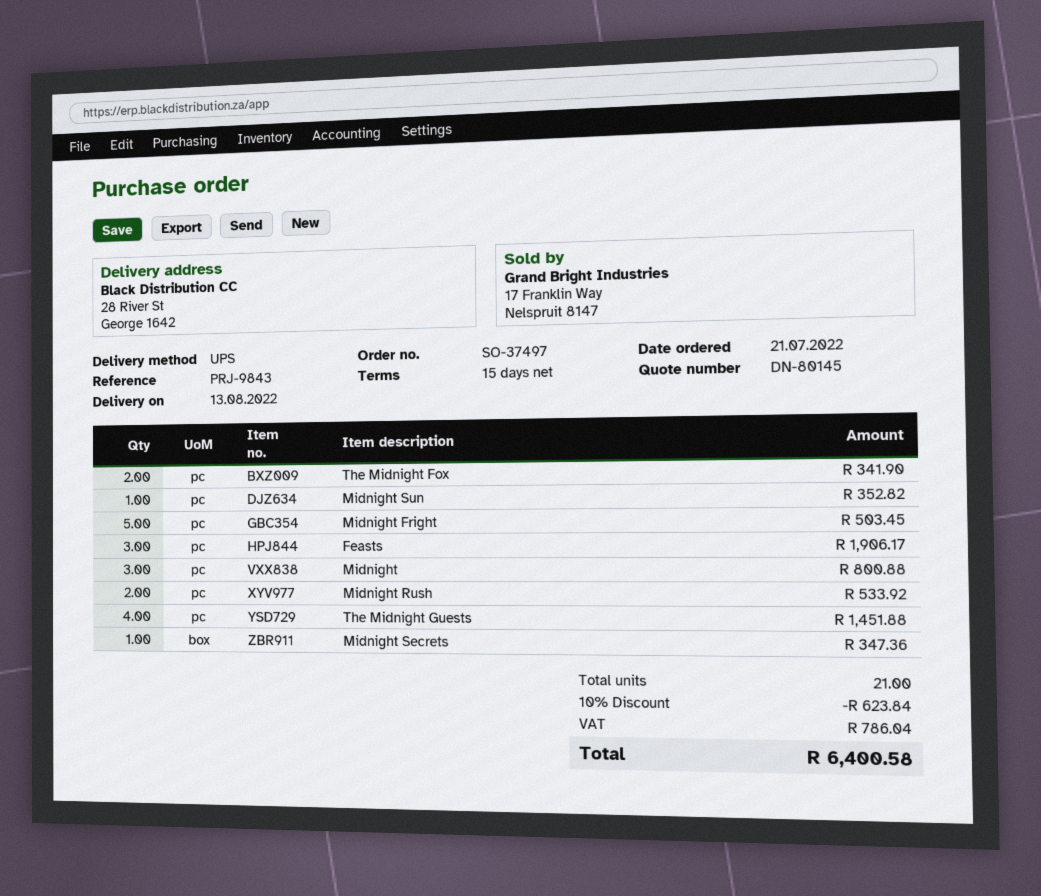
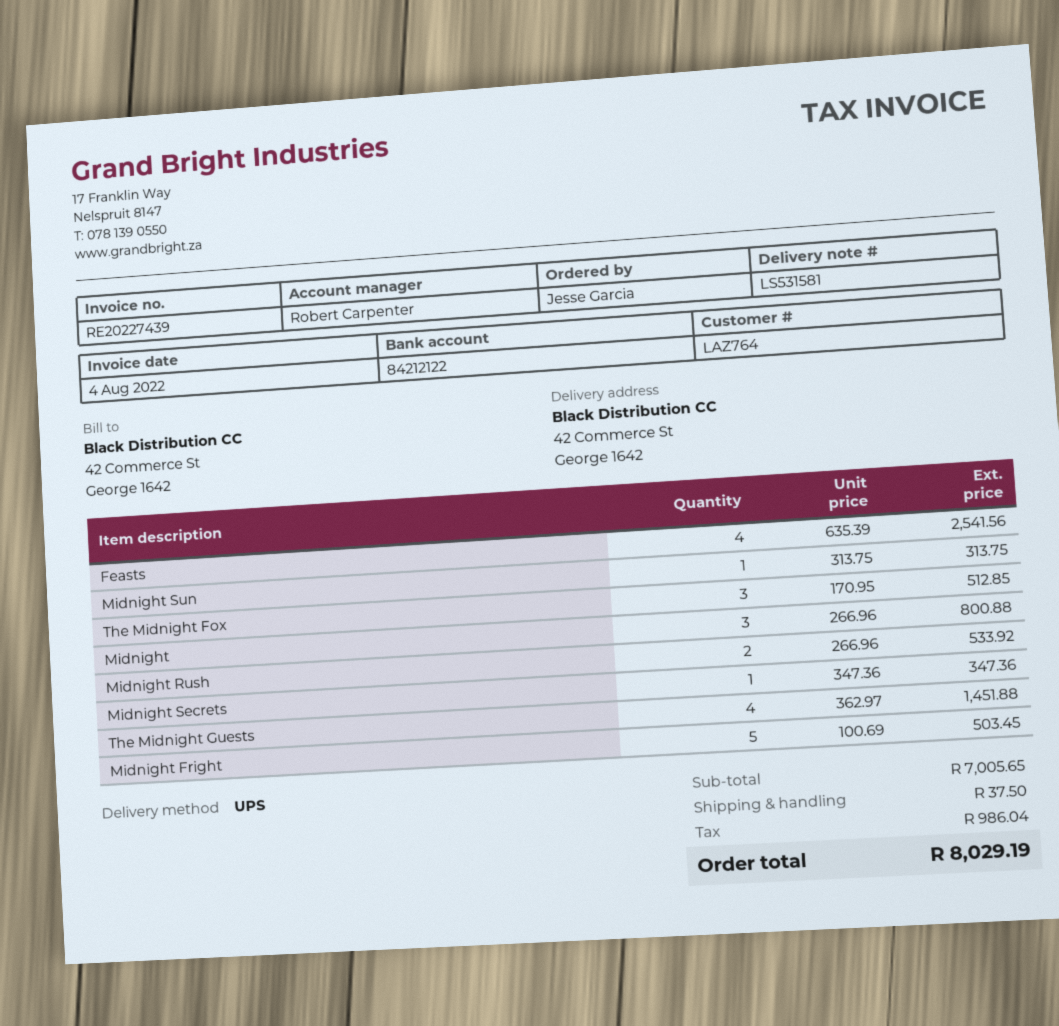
ship to: 28 River St, George 1642 -> 42 Commerce St, George 1642
The Midnight Fox: 2 for 341.90 -> 3 for 512.85
Midnight Sun: 1 for 352.82 -> 1 for 313.75
Feasts: 3 for 1906.17 -> 4 for 2541.56
discount: 10% = 623.84 -> none
shipping: none -> 37.50
tax: 786.04 -> 986.04
total: 6400.58 -> 8029.19

